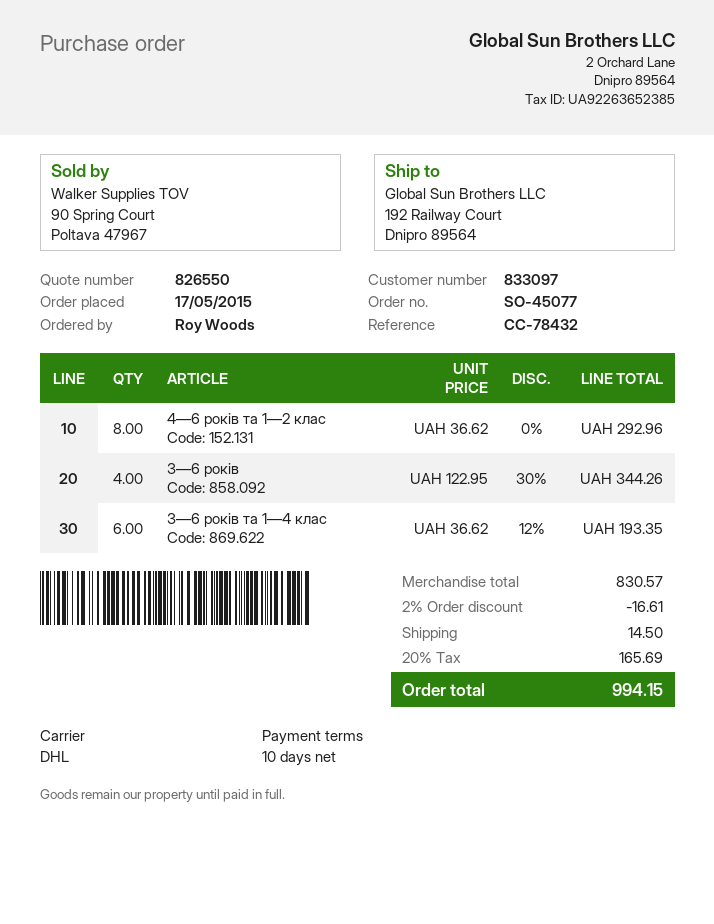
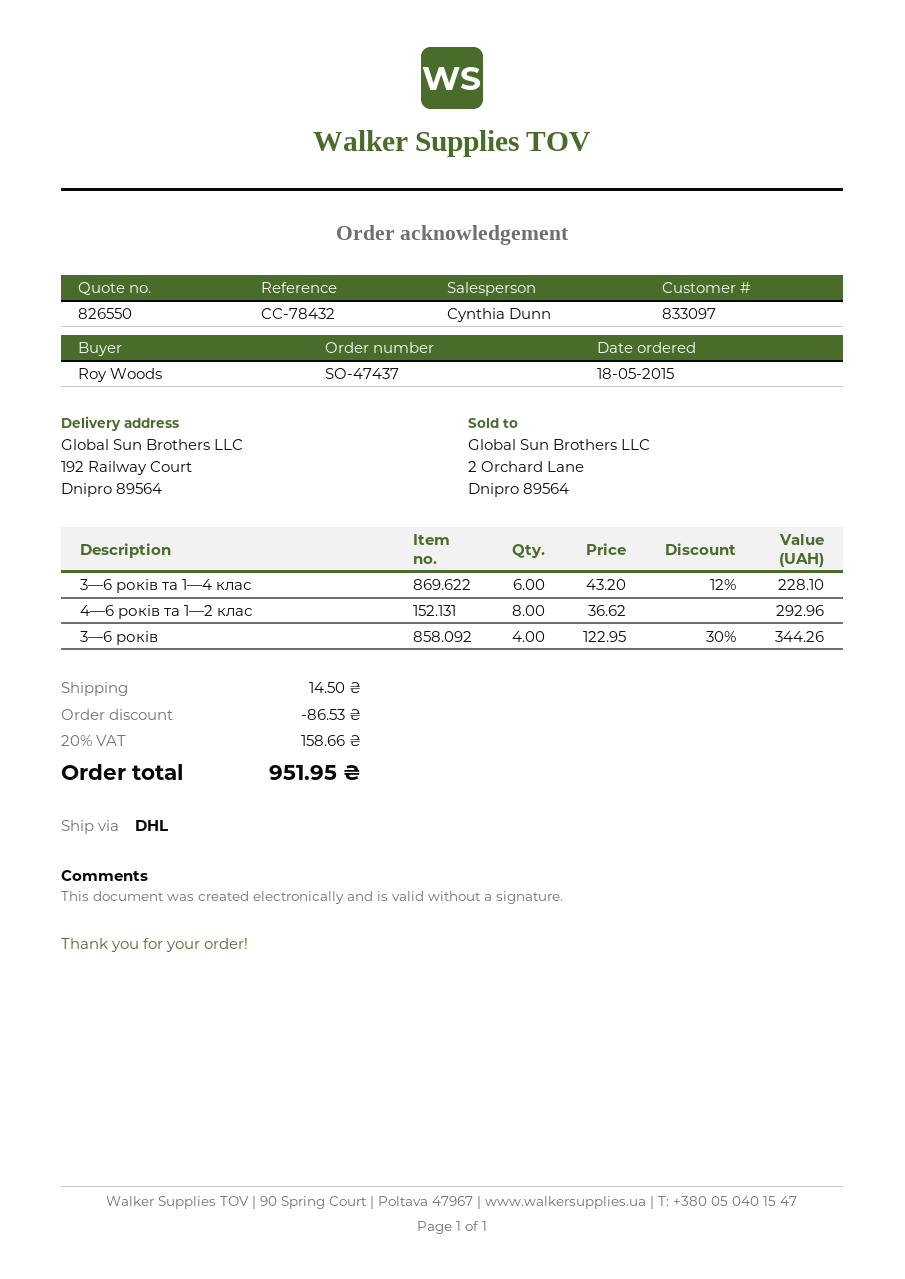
order number: SO-45077 -> SO-47437
order date: 2015-05-17 -> 2015-05-18
3—6 років та 1—4 клас: 6 x 36.62 - 12% = 193.35 -> 6 x 43.20 - 12% = 228.10
discount: 16.61 -> 86.53
tax: 20% = 165.69 -> 20% = 158.66
total: 994.15 -> 951.95

